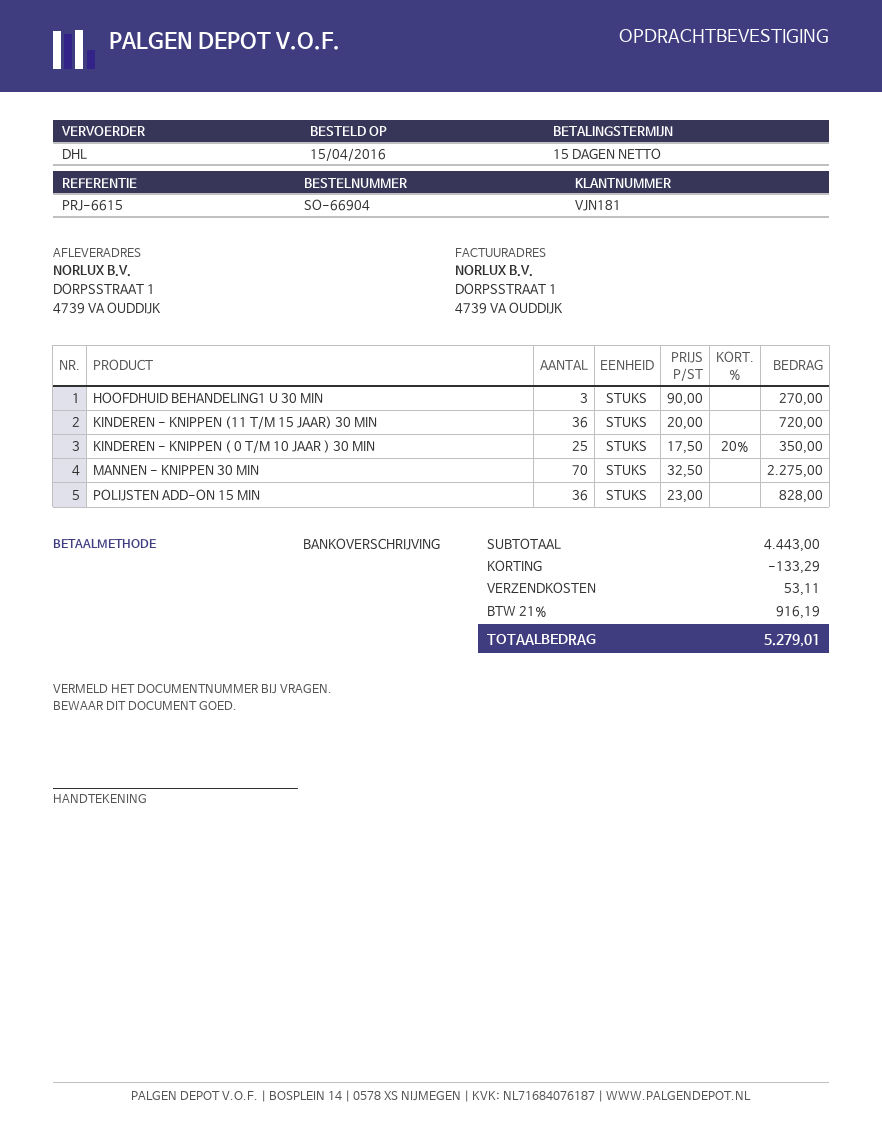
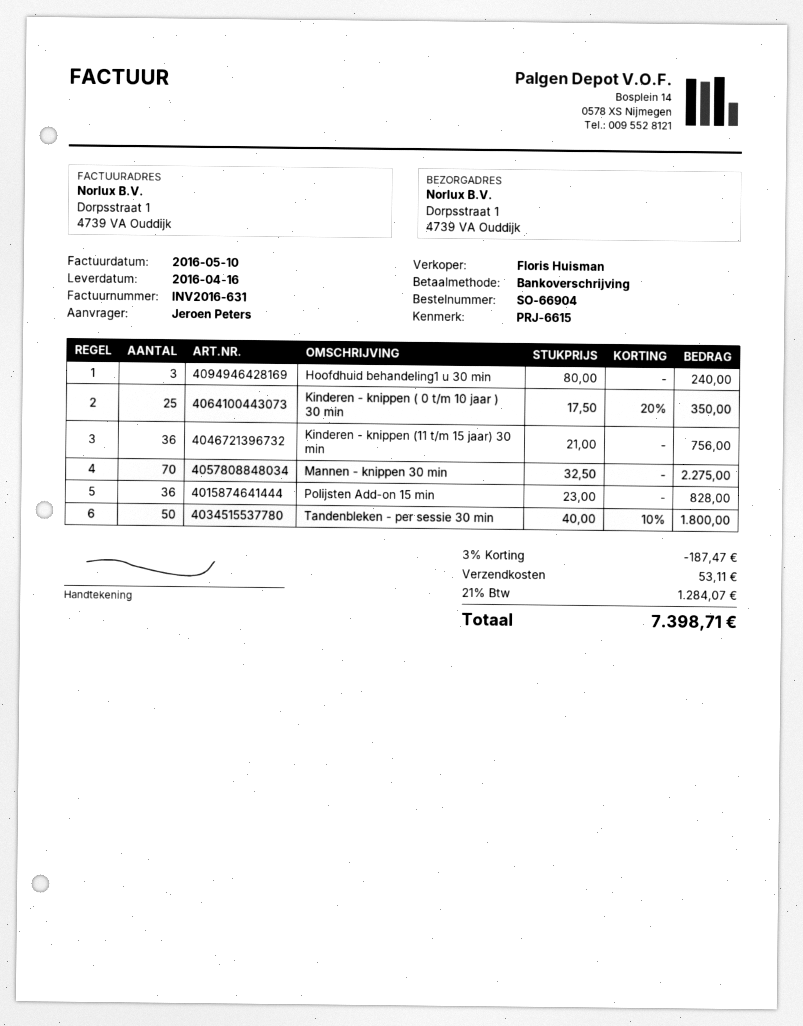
HOOFDHUID BEHANDELING1 U 30 MIN: 3 x 90.00 = 270.00 -> 3 x 80.00 = 240.00
KINDEREN - KNIPPEN (11 T/M 15 JAAR) 30 MIN: 36 x 20.00 = 720.00 -> 36 x 21.00 = 756.00
Tandenbleken - per sessie 30 min: none -> 50 x 40.00 - 10% = 1800.00
discount: 133.29 -> 187.47
tax: 21% = 916.19 -> 21% = 1284.07
total: 5279.01 -> 7398.71

